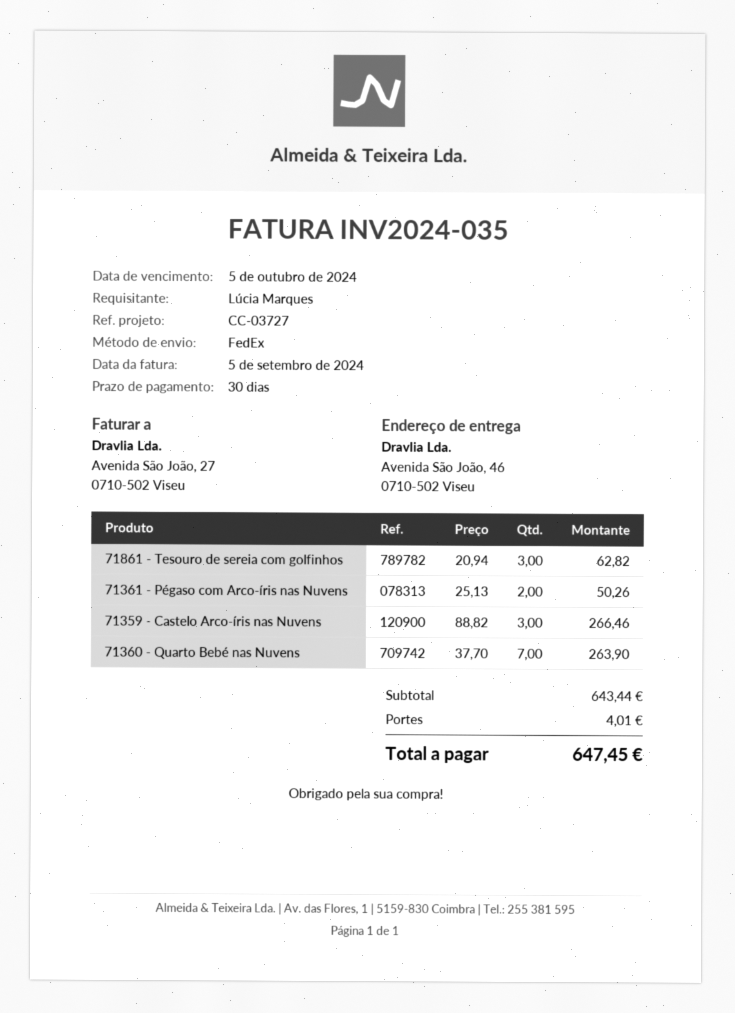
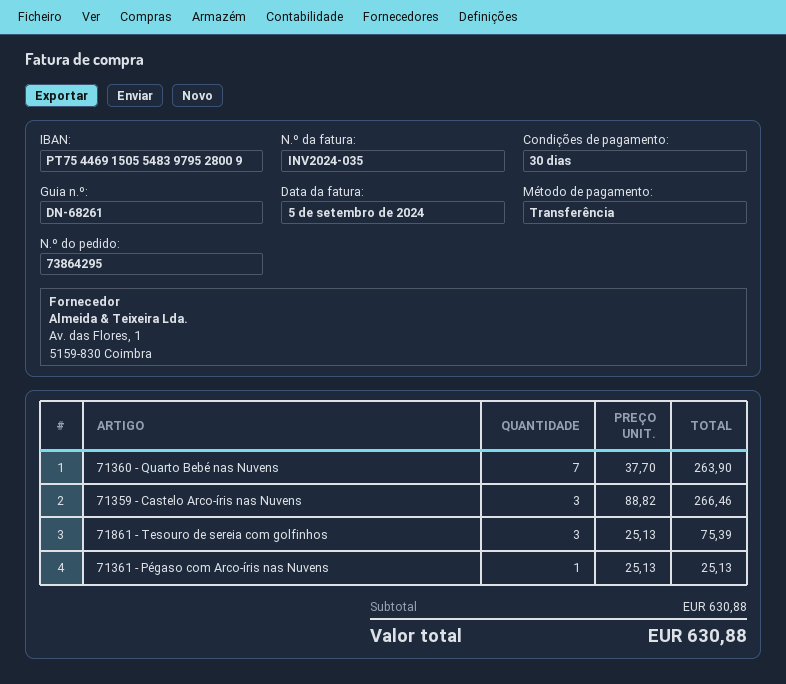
71861 - Tesouro de sereia com golfinhos: 3 x 20.94 = 62.82 -> 3 x 25.13 = 75.39
71361 - Pégaso com Arco-íris nas Nuvens: 2 x 25.13 = 50.26 -> 1 x 25.13 = 25.13
subtotal: 643.44 -> 630.88
shipping: 4.01 -> none
total: 647.45 -> 630.88

